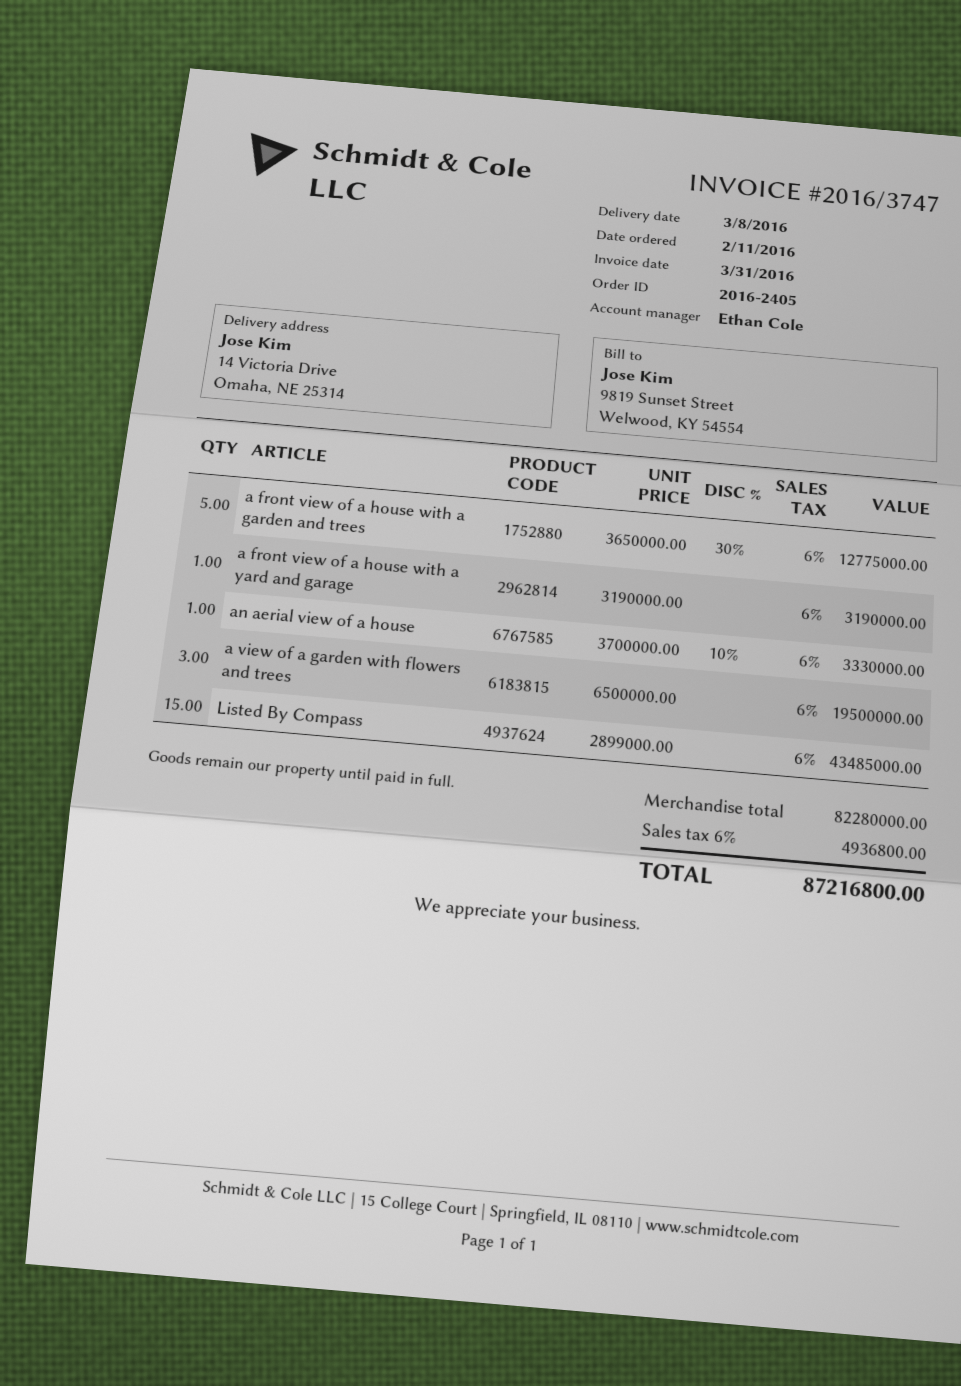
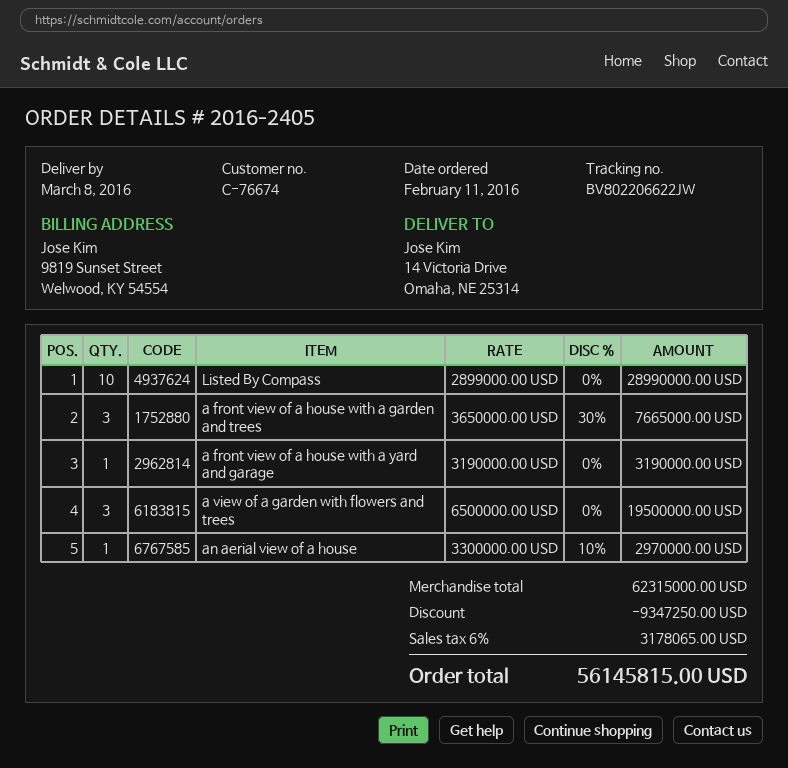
a front view of a house with a garden and trees: 5 x 3650000.00 - 30% = 12775000.00 -> 3 x 3650000.00 - 30% = 7665000.00
an aerial view of a house: 1 x 3700000.00 - 10% = 3330000.00 -> 1 x 3300000.00 - 10% = 2970000.00
Listed By Compass: 15 x 2899000.00 = 43485000.00 -> 10 x 2899000.00 = 28990000.00
subtotal: 82280000.00 -> 62315000.00
discount: none -> 9347250.00
tax: 6% = 4936800.00 -> 6% = 3178065.00
total: 87216800.00 -> 56145815.00

